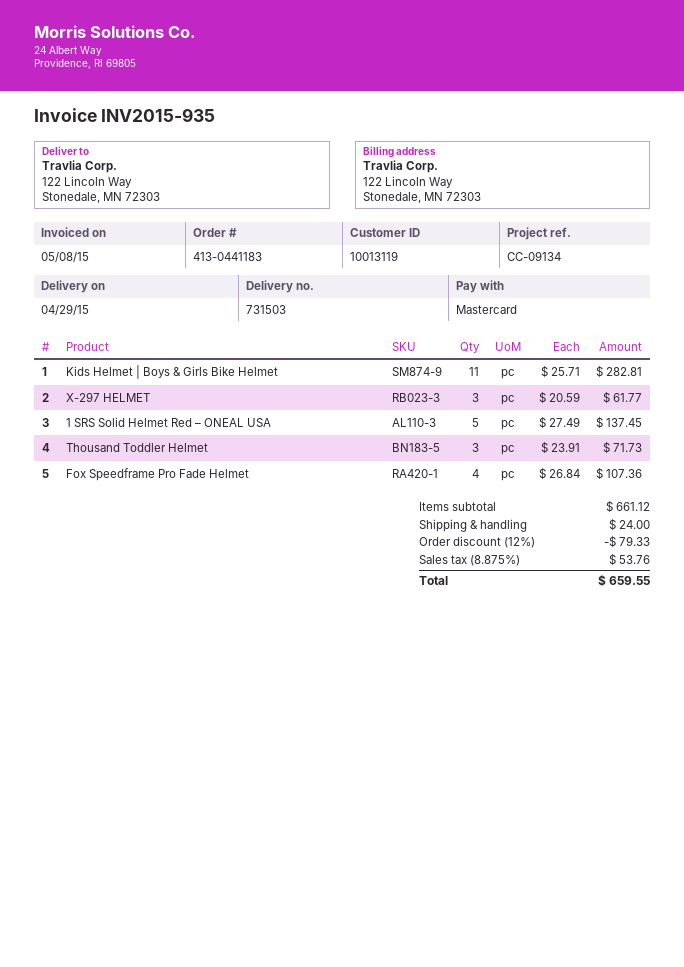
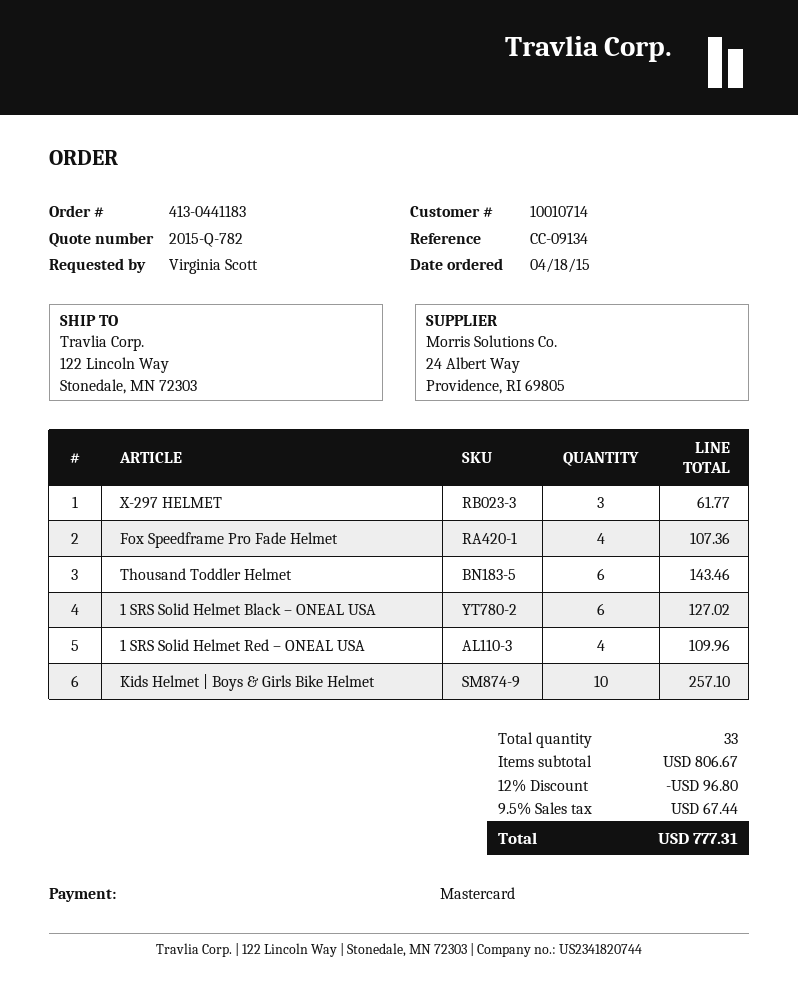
customer number: 10013119 -> 10010714
Kids Helmet | Boys & Girls Bike Helmet: 11 for 282.81 -> 10 for 257.10
1 SRS Solid Helmet Red – ONEAL USA: 5 for 137.45 -> 4 for 109.96
Thousand Toddler Helmet: 3 for 71.73 -> 6 for 143.46
1 SRS Solid Helmet Black – ONEAL USA: none -> 6 for 127.02
subtotal: 661.12 -> 806.67
discount: 12% = 79.33 -> 12% = 96.80
shipping: 24.00 -> none
tax: 8.875% = 53.76 -> 9.5% = 67.44
total: 659.55 -> 777.31

